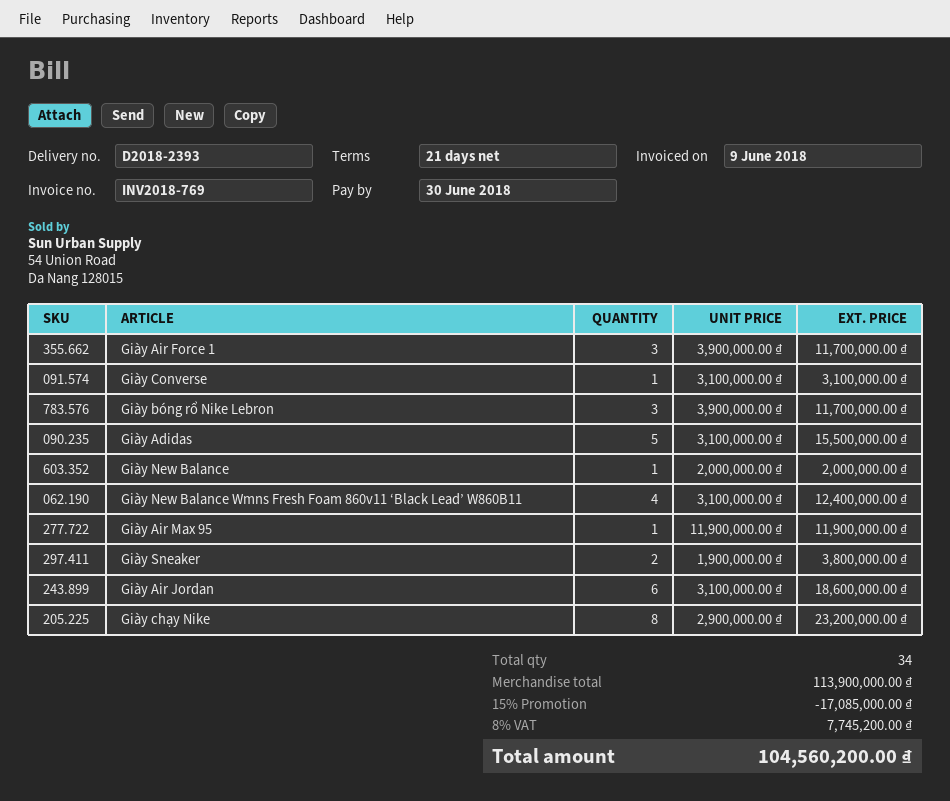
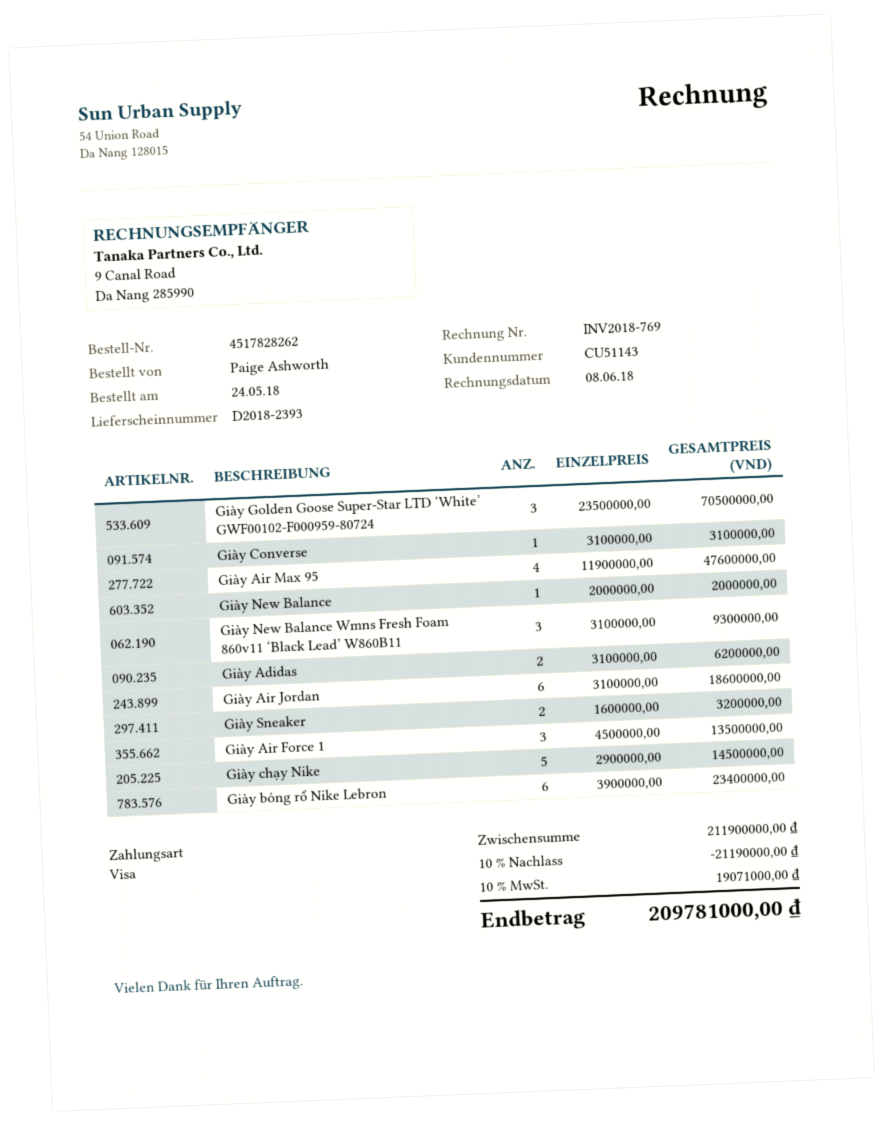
invoice date: 2018-06-09 -> 2018-06-08
Giày Air Force 1: 3 x 3900000.00 = 11700000.00 -> 3 x 4500000.00 = 13500000.00
Giày bóng rổ Nike Lebron: 3 x 3900000.00 = 11700000.00 -> 6 x 3900000.00 = 23400000.00
Giày Adidas: 5 x 3100000.00 = 15500000.00 -> 2 x 3100000.00 = 6200000.00
Giày New Balance Wmns Fresh Foam 860v11 ‘Black Lead’ W860B11: 4 x 3100000.00 = 12400000.00 -> 3 x 3100000.00 = 9300000.00
Giày Air Max 95: 1 x 11900000.00 = 11900000.00 -> 4 x 11900000.00 = 47600000.00
Giày Sneaker: 2 x 1900000.00 = 3800000.00 -> 2 x 1600000.00 = 3200000.00
Giày chạy Nike: 8 x 2900000.00 = 23200000.00 -> 5 x 2900000.00 = 14500000.00
Giày Golden Goose Super-Star LTD ‘White’ GWF00102-F000959-80724: none -> 3 x 23500000.00 = 70500000.00
subtotal: 113900000.00 -> 211900000.00
discount: 15% = 17085000.00 -> 10% = 21190000.00
tax: 8% = 7745200.00 -> 10% = 19071000.00
total: 104560200.00 -> 209781000.00

